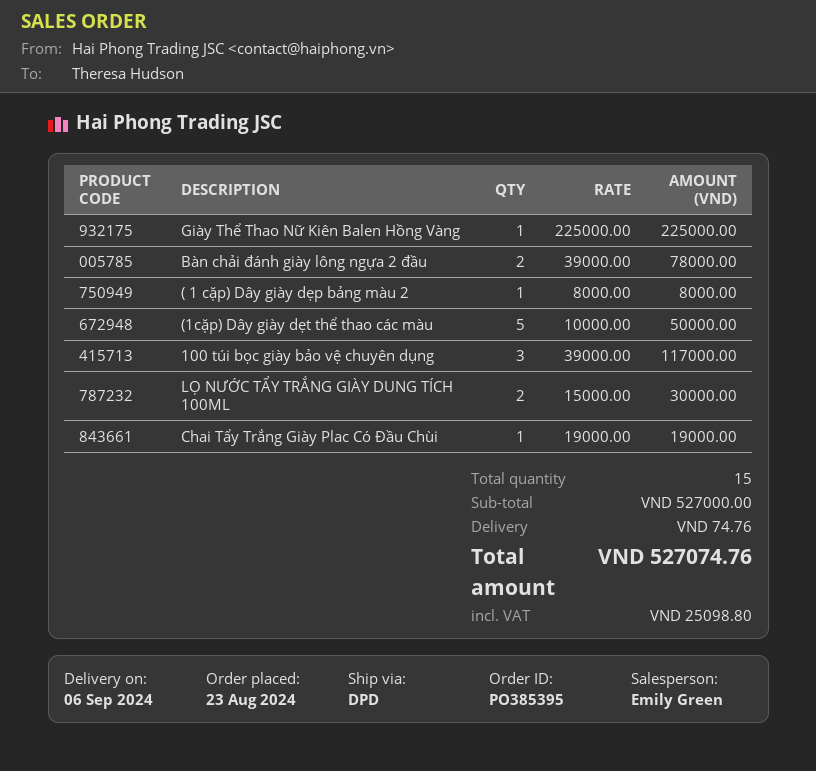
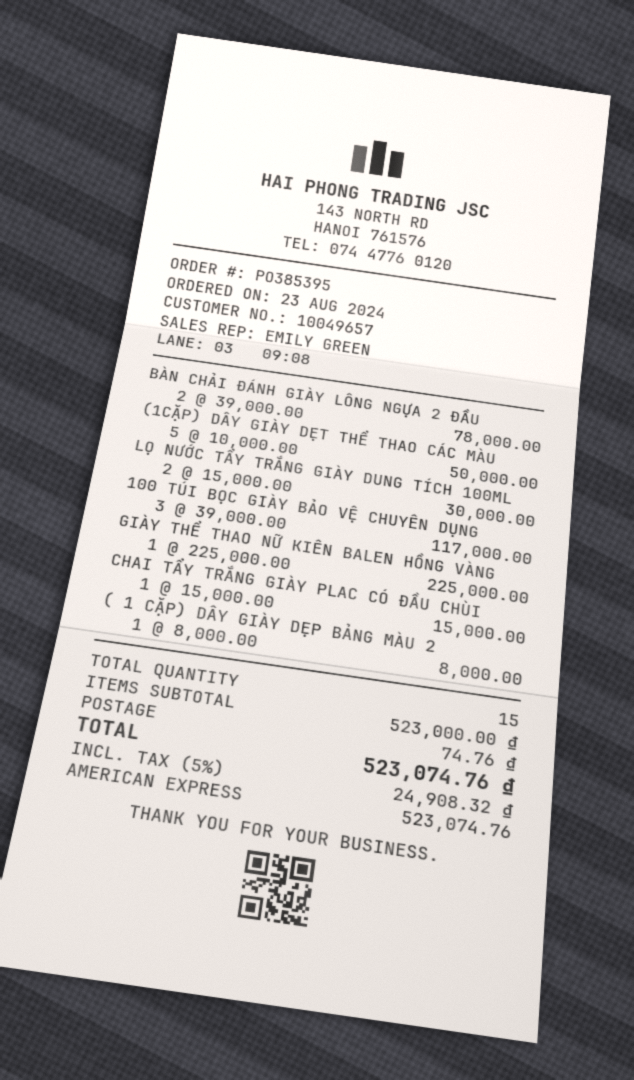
Chai Tẩy Trắng Giày Plac Có Đầu Chùi: 1 x 19000.00 = 19000.00 -> 1 x 15000.00 = 15000.00
subtotal: 527000.00 -> 523000.00
tax: 25098.80 -> 24908.32
total: 527074.76 -> 523074.76

